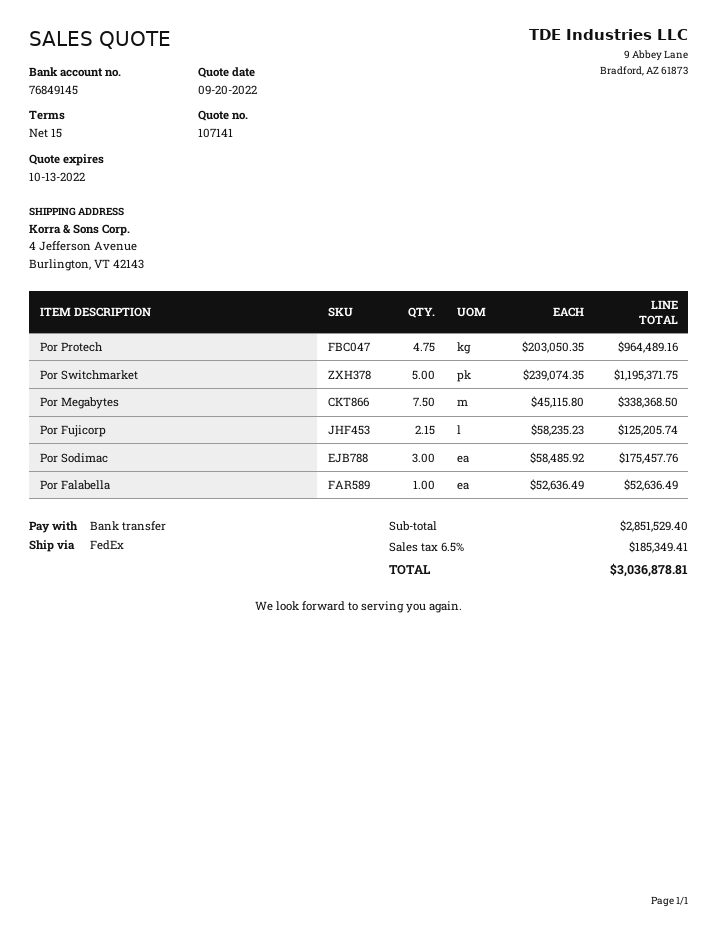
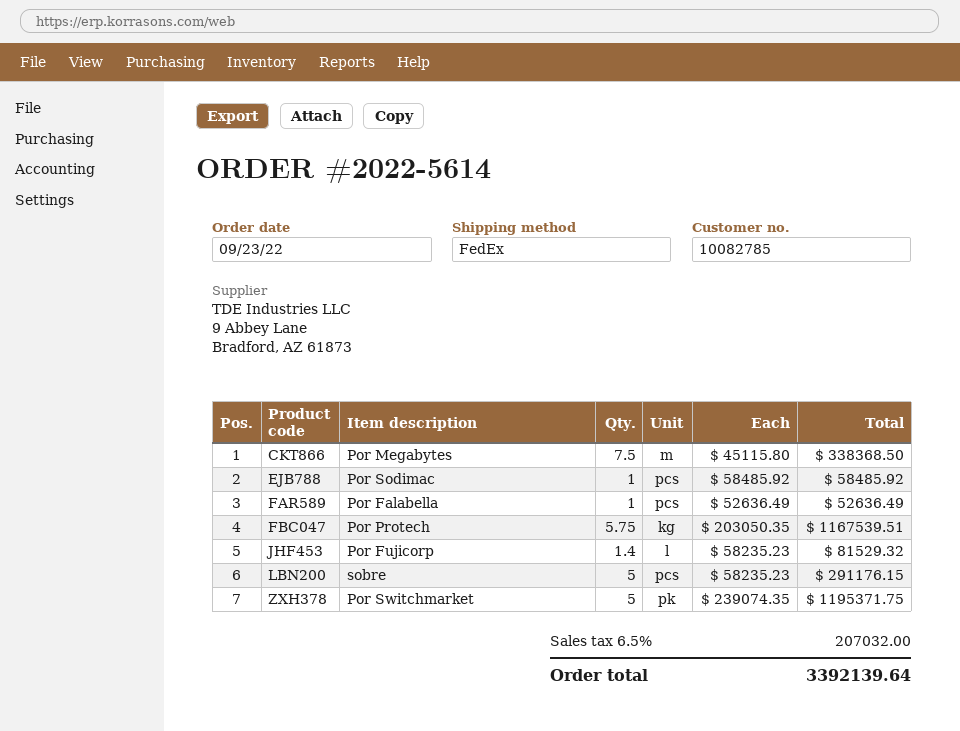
Por Protech: 4.75 x 203050.35 = 964489.16 -> 5.75 x 203050.35 = 1167539.51
Por Fujicorp: 2.15 x 58235.23 = 125205.74 -> 1.4 x 58235.23 = 81529.32
Por Sodimac: 3 x 58485.92 = 175457.76 -> 1 x 58485.92 = 58485.92
sobre: none -> 5 x 58235.23 = 291176.15
tax: 6.5% = 185349.41 -> 6.5% = 207032.00
total: 3036878.81 -> 3392139.64

